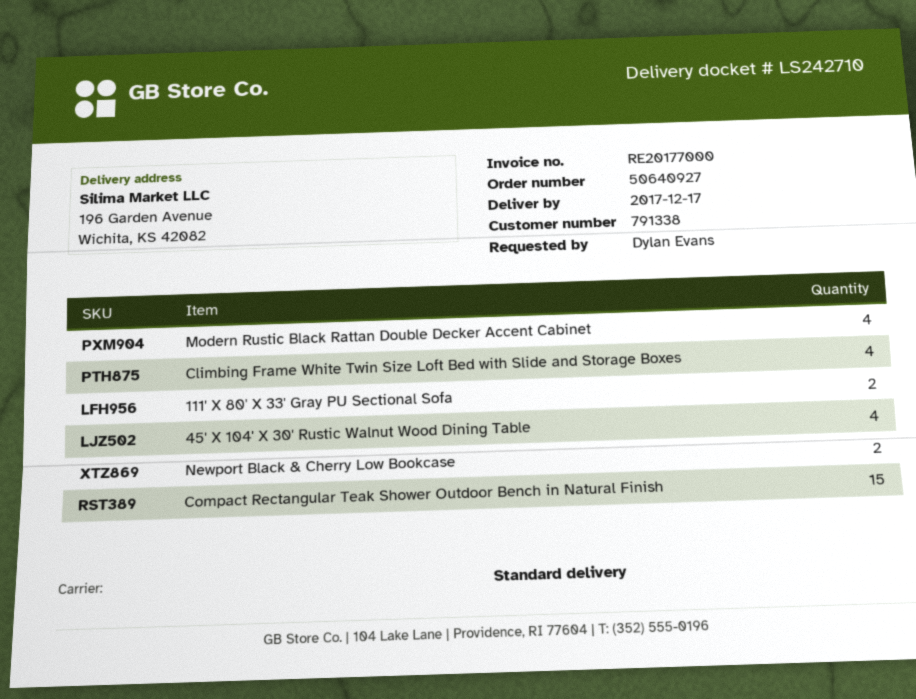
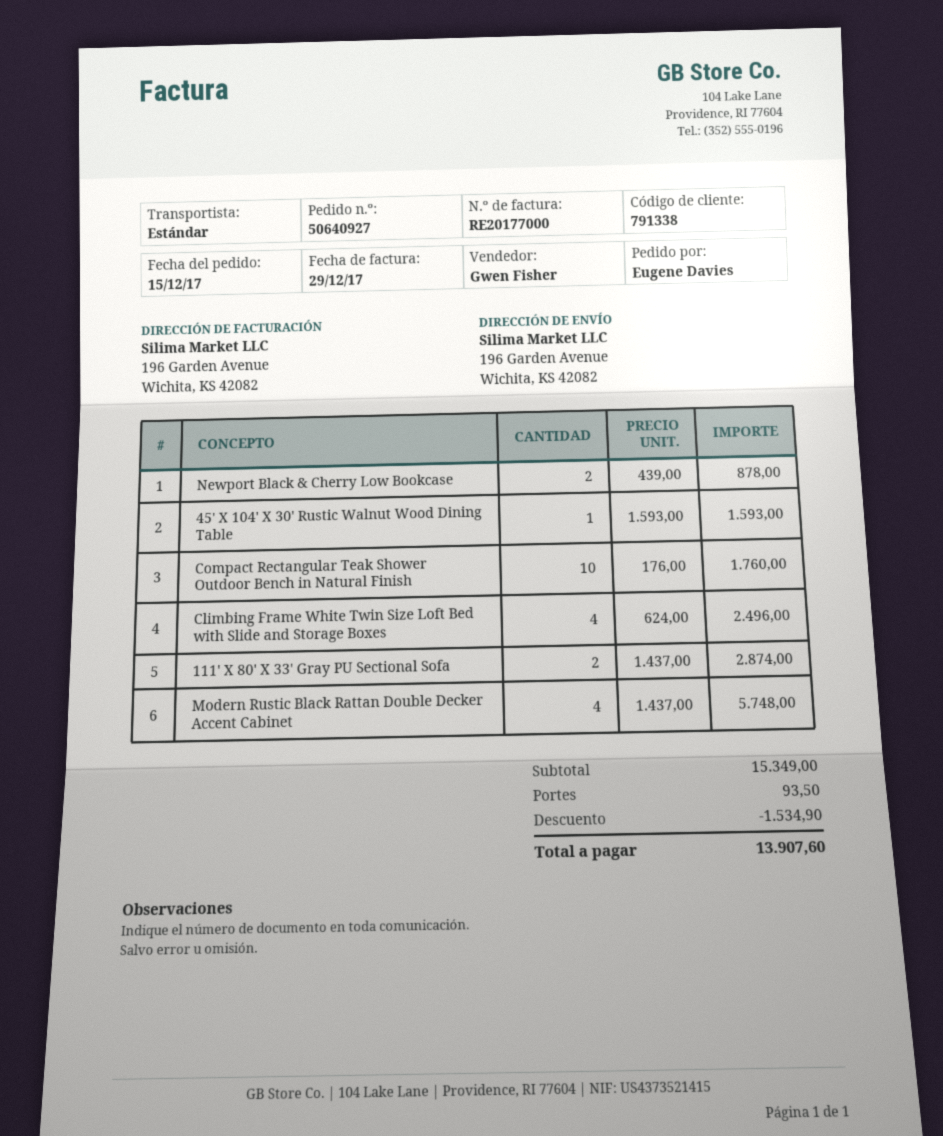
ordered by: Dylan Evans -> Eugene Davies
45' X 104' X 30' Rustic Walnut Wood Dining Table: 4 -> 1
Compact Rectangular Teak Shower Outdoor Bench in Natural Finish: 15 -> 10

